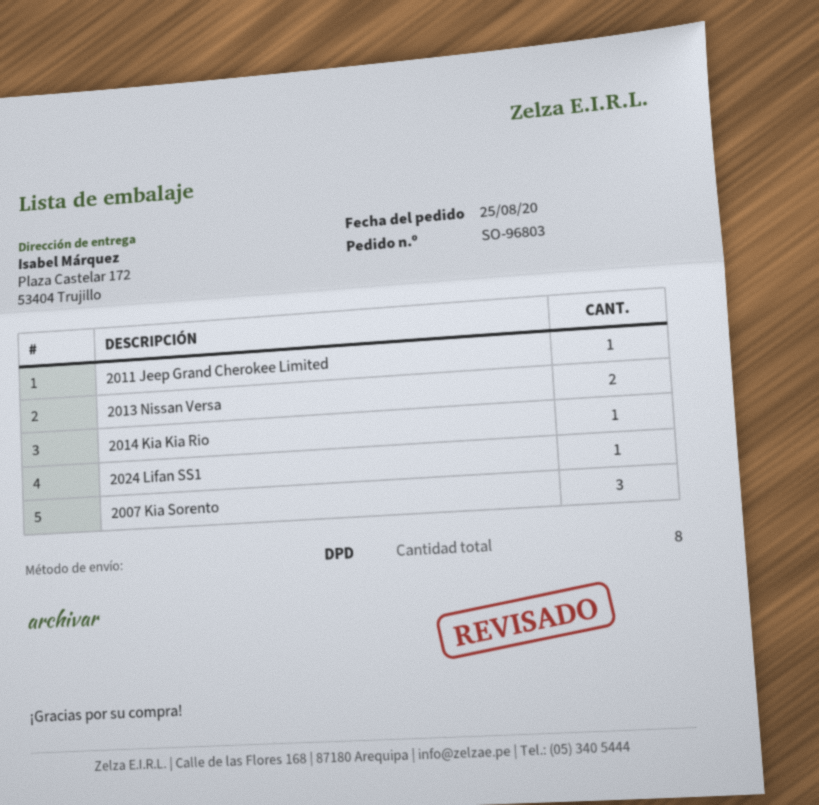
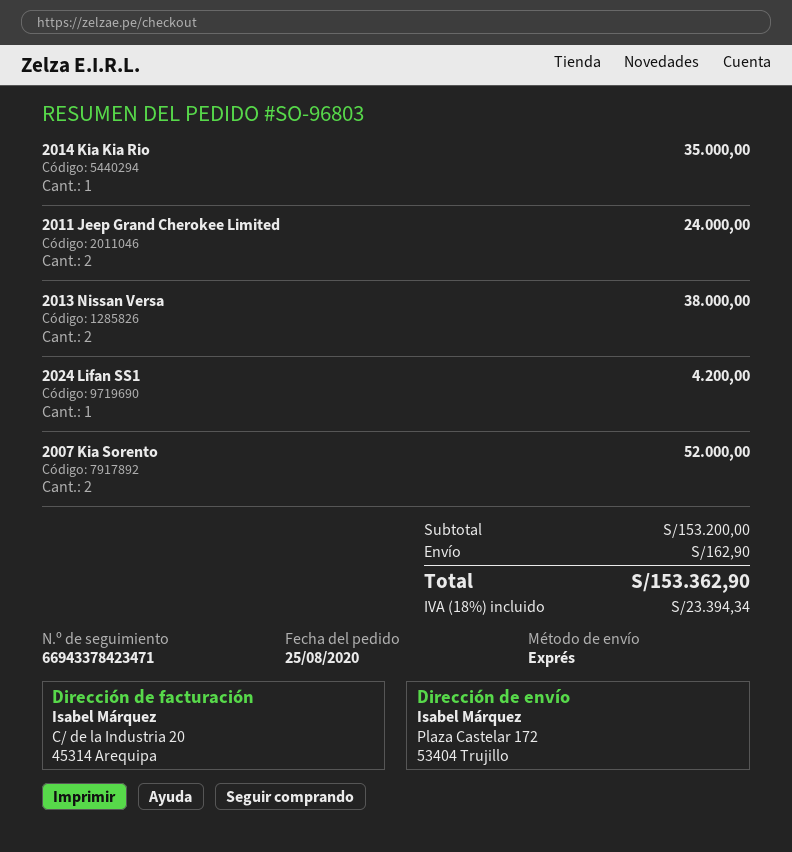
shipping method: DPD -> express
2011 Jeep Grand Cherokee Limited: 1 -> 2
2007 Kia Sorento: 3 -> 2

